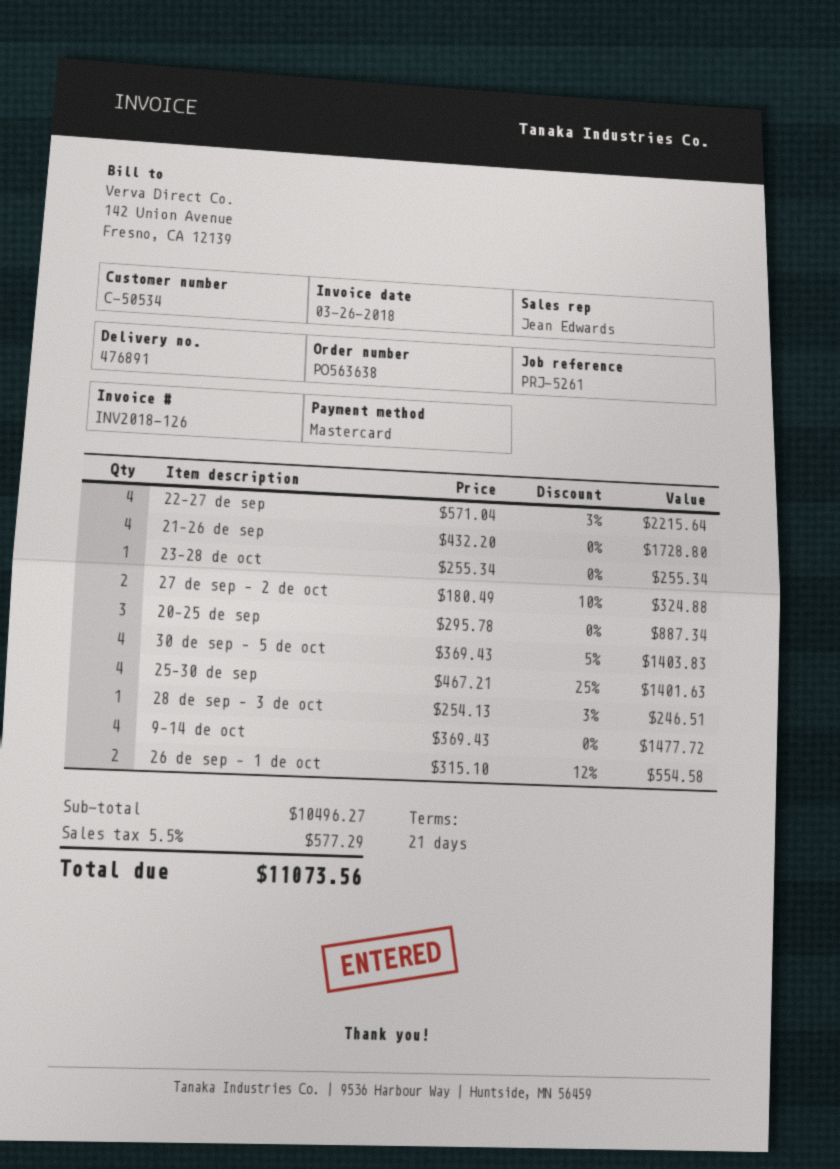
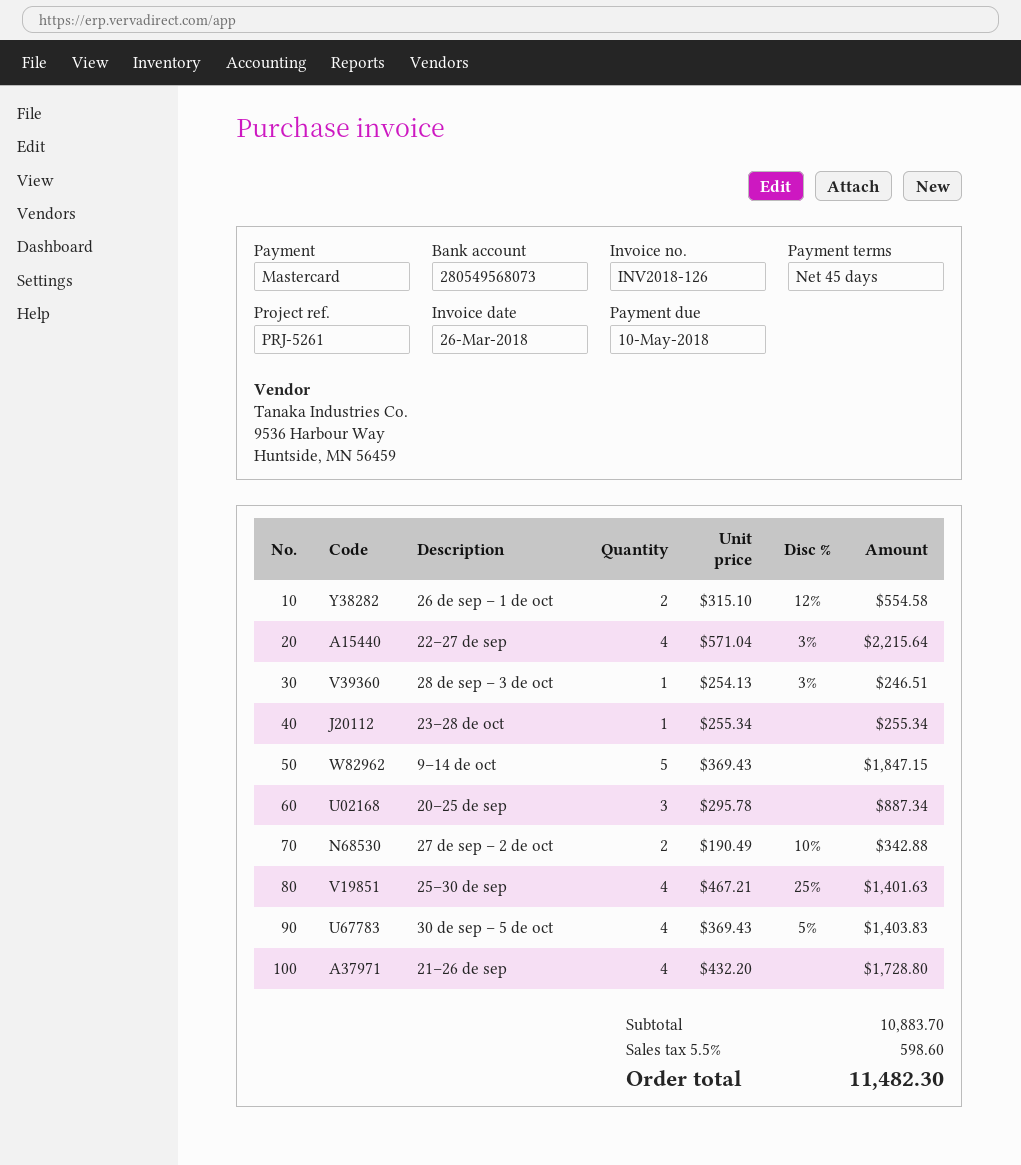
payment terms: 21 days -> 45 days
27 de sep – 2 de oct: 2 x 180.49 - 10% = 324.88 -> 2 x 190.49 - 10% = 342.88
9–14 de oct: 4 x 369.43 = 1477.72 -> 5 x 369.43 = 1847.15
subtotal: 10496.27 -> 10883.70
tax: 5.5% = 577.29 -> 5.5% = 598.60
total: 11073.56 -> 11482.30

